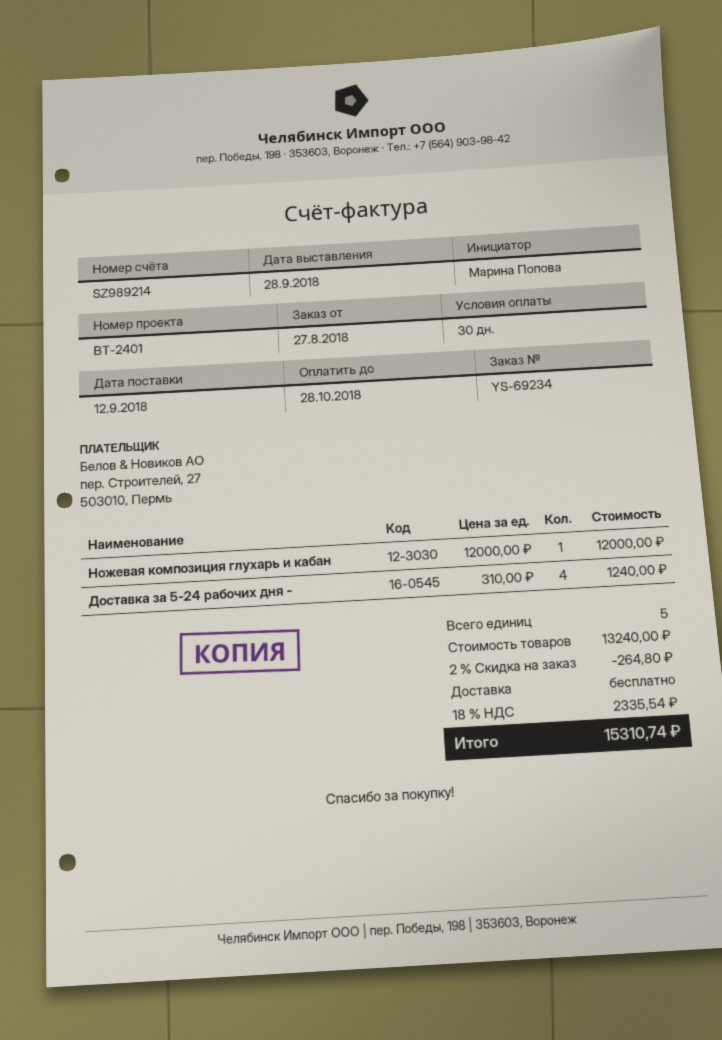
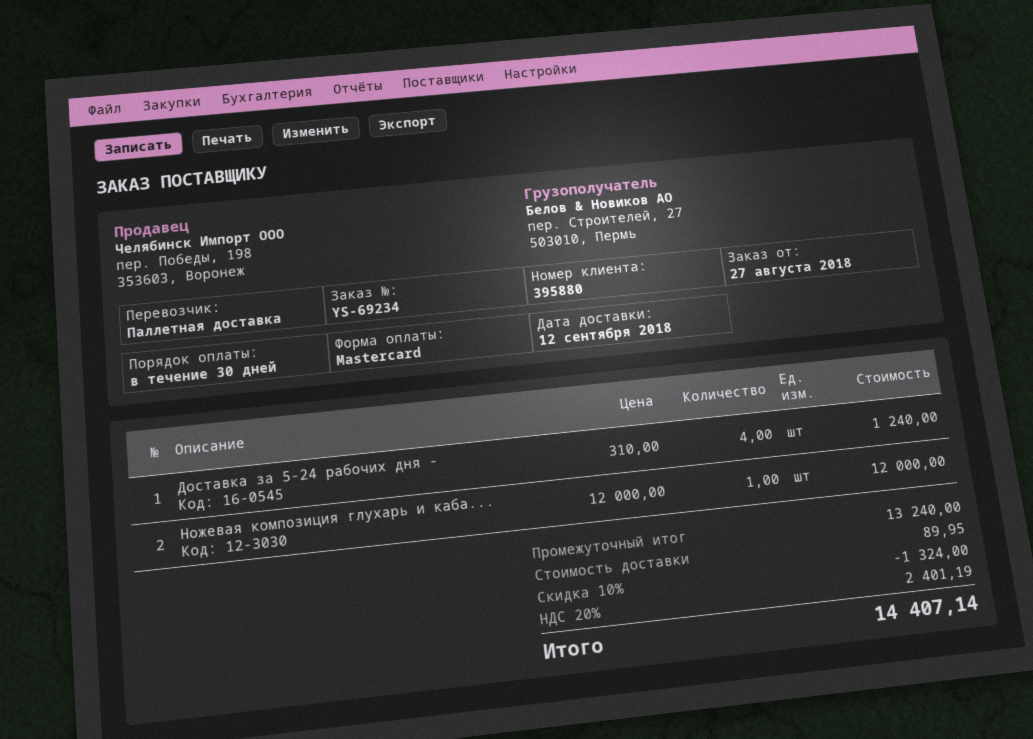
discount: 2% = 264.80 -> 10% = 1324.00
shipping: 0.00 -> 89.95
tax: 18% = 2335.54 -> 20% = 2401.19
total: 15310.74 -> 14407.14

